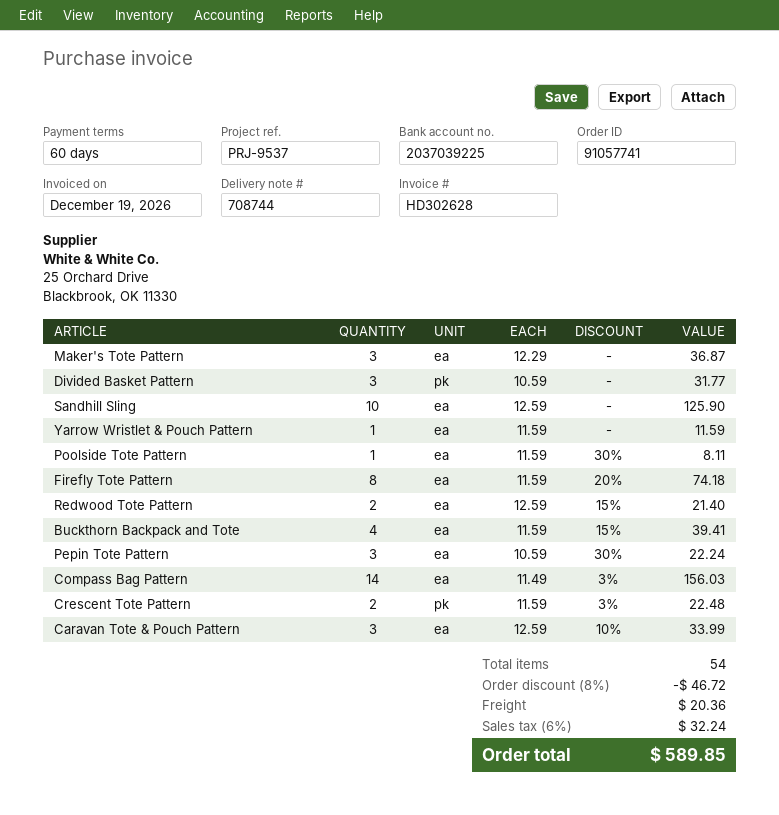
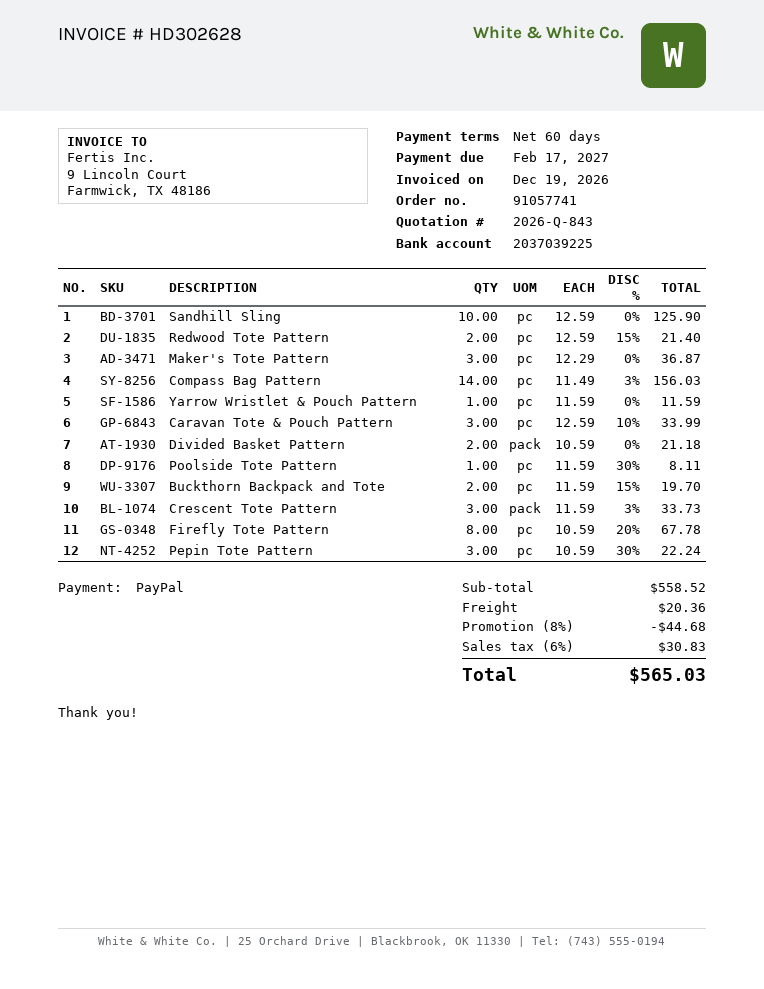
Divided Basket Pattern: 3 x 10.59 = 31.77 -> 2 x 10.59 = 21.18
Firefly Tote Pattern: 8 x 11.59 - 20% = 74.18 -> 8 x 10.59 - 20% = 67.78
Buckthorn Backpack and Tote: 4 x 11.59 - 15% = 39.41 -> 2 x 11.59 - 15% = 19.70
Crescent Tote Pattern: 2 x 11.59 - 3% = 22.48 -> 3 x 11.59 - 3% = 33.73
discount: 8% = 46.72 -> 8% = 44.68
tax: 6% = 32.24 -> 6% = 30.83
total: 589.85 -> 565.03

